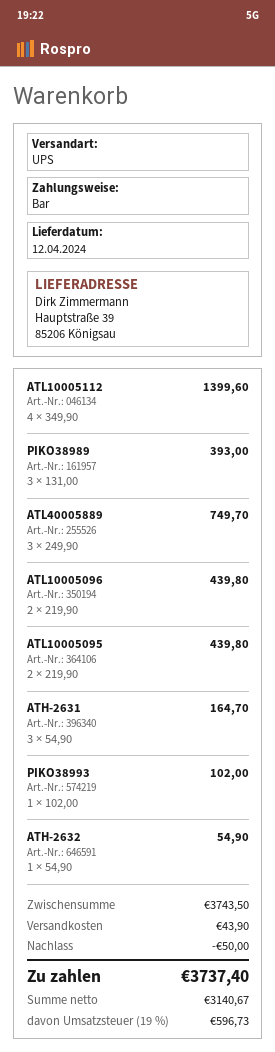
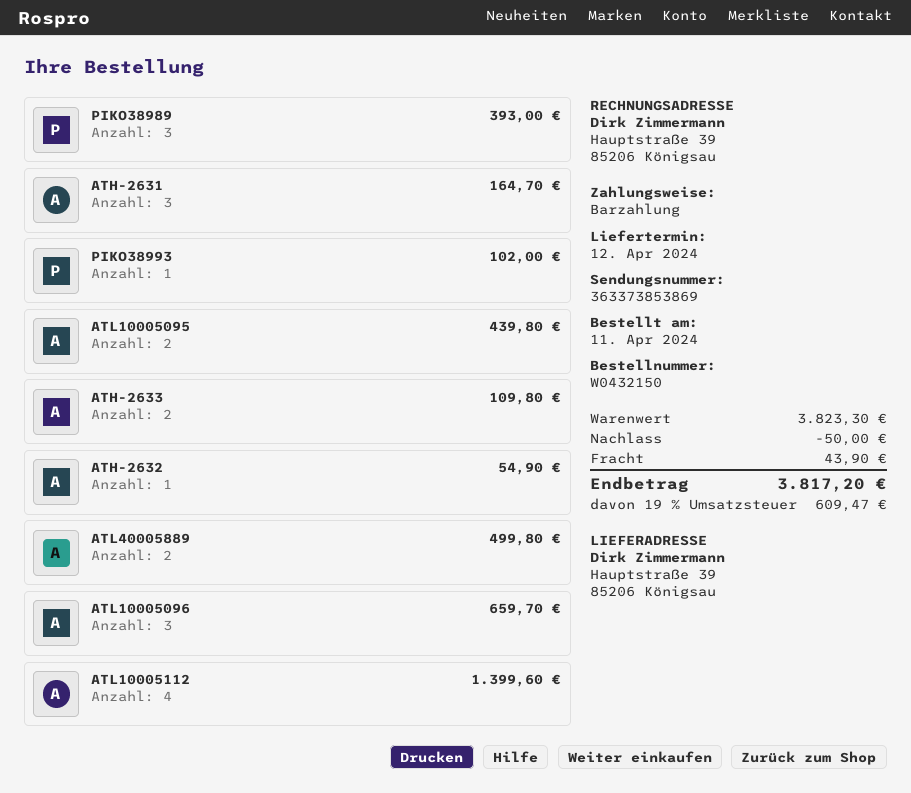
ATL40005889: 3 for 749.70 -> 2 for 499.80
ATL10005096: 2 for 439.80 -> 3 for 659.70
ATH-2633: none -> 2 for 109.80
subtotal: 3743.50 -> 3823.30
tax: 19% = 596.73 -> 19% = 609.47
total: 3737.40 -> 3817.20

